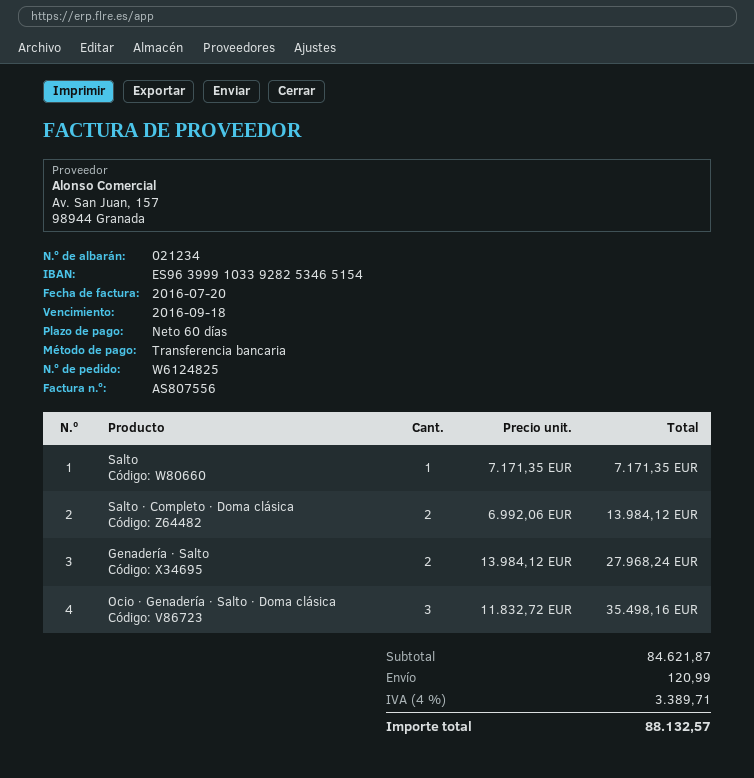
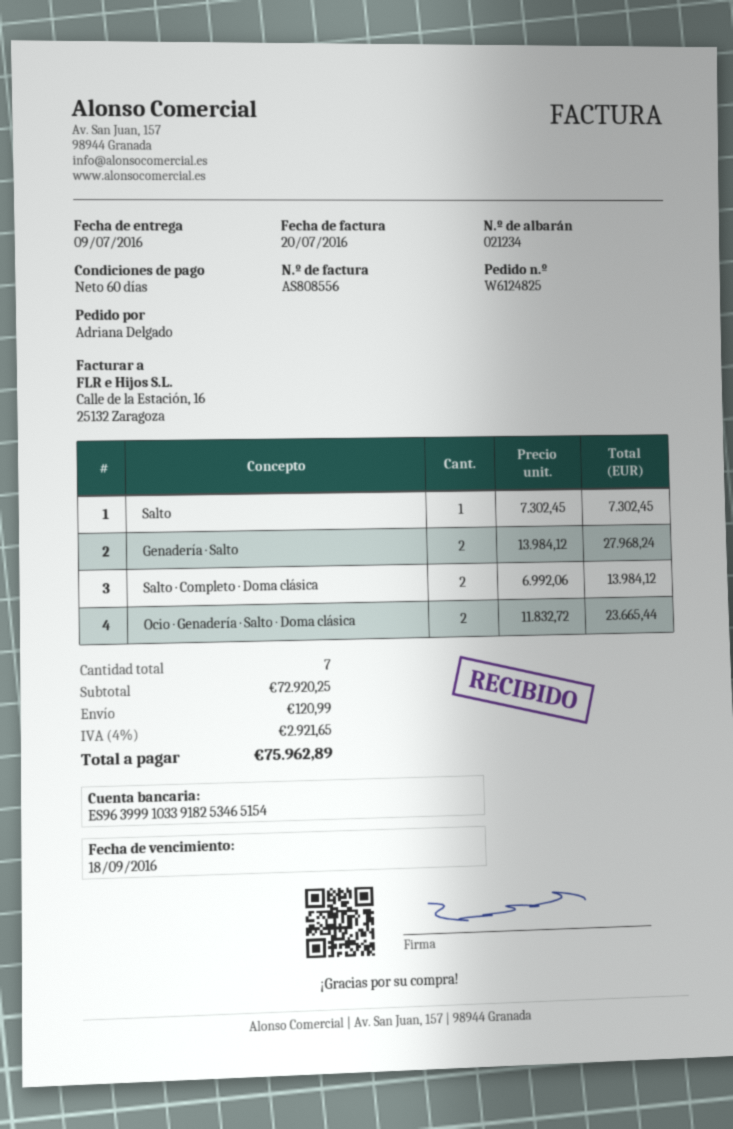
invoice number: AS807556 -> AS808556
bank account: ES9639991033928253465154 -> ES9639991033918253465154
Salto: 1 x 7171.35 = 7171.35 -> 1 x 7302.45 = 7302.45
Ocio · Genadería · Salto · Doma clásica: 3 x 11832.72 = 35498.16 -> 2 x 11832.72 = 23665.44
subtotal: 84621.87 -> 72920.25
tax: 4% = 3389.71 -> 4% = 2921.65
total: 88132.57 -> 75962.89

